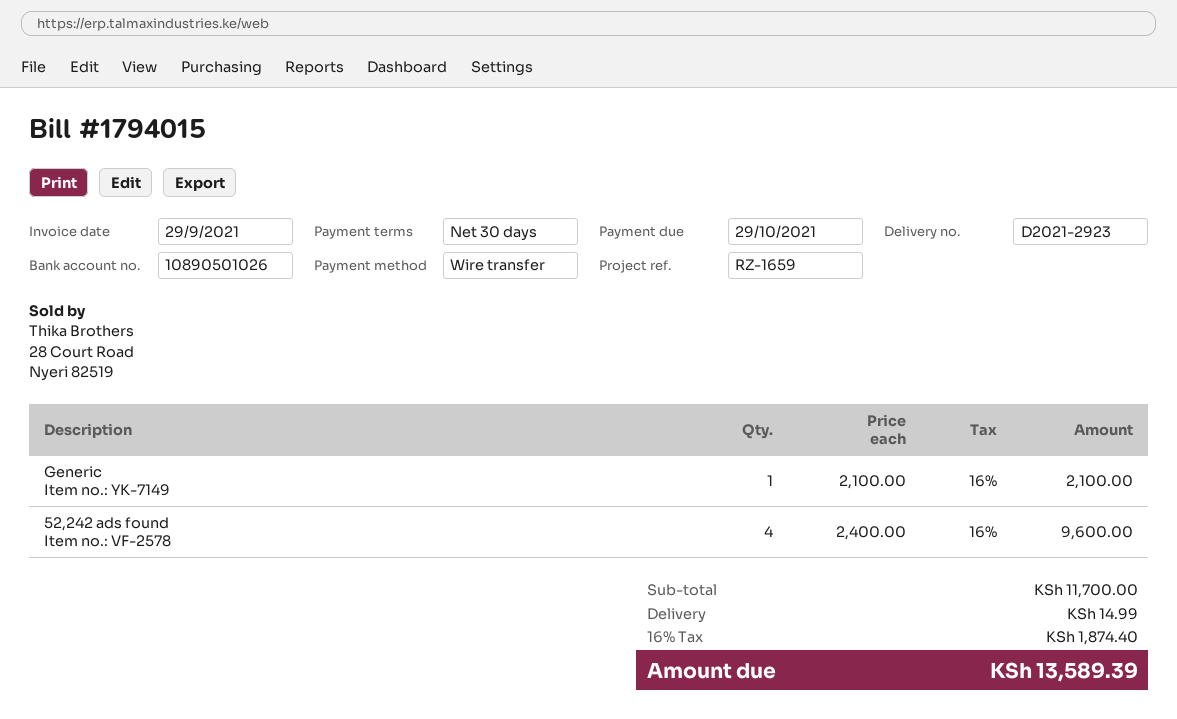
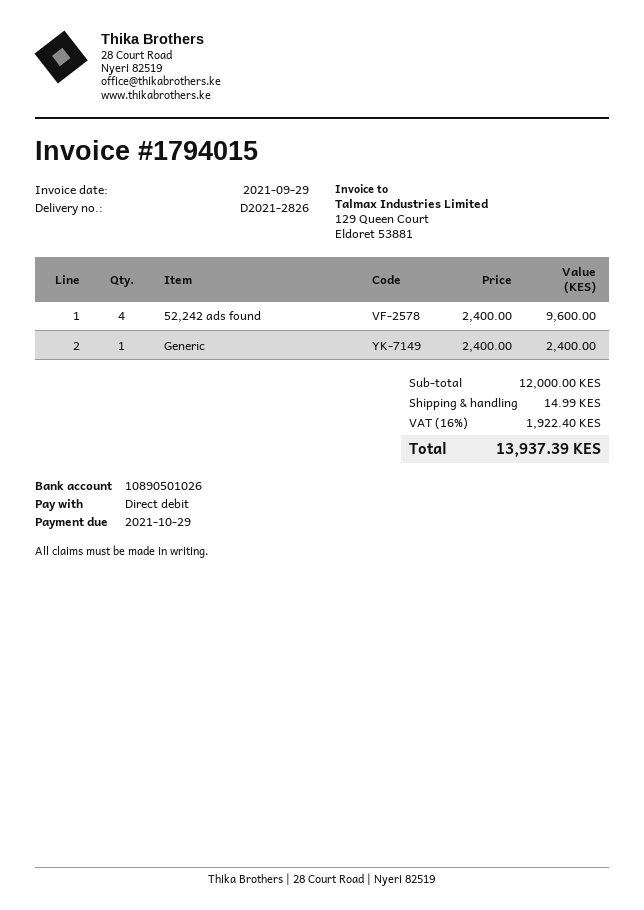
delivery note number: D2021-2923 -> D2021-2826
payment method: bank transfer -> direct debit
Generic: 1 x 2100.00 = 2100.00 -> 1 x 2400.00 = 2400.00
subtotal: 11700.00 -> 12000.00
tax: 16% = 1874.40 -> 16% = 1922.40
total: 13589.39 -> 13937.39

